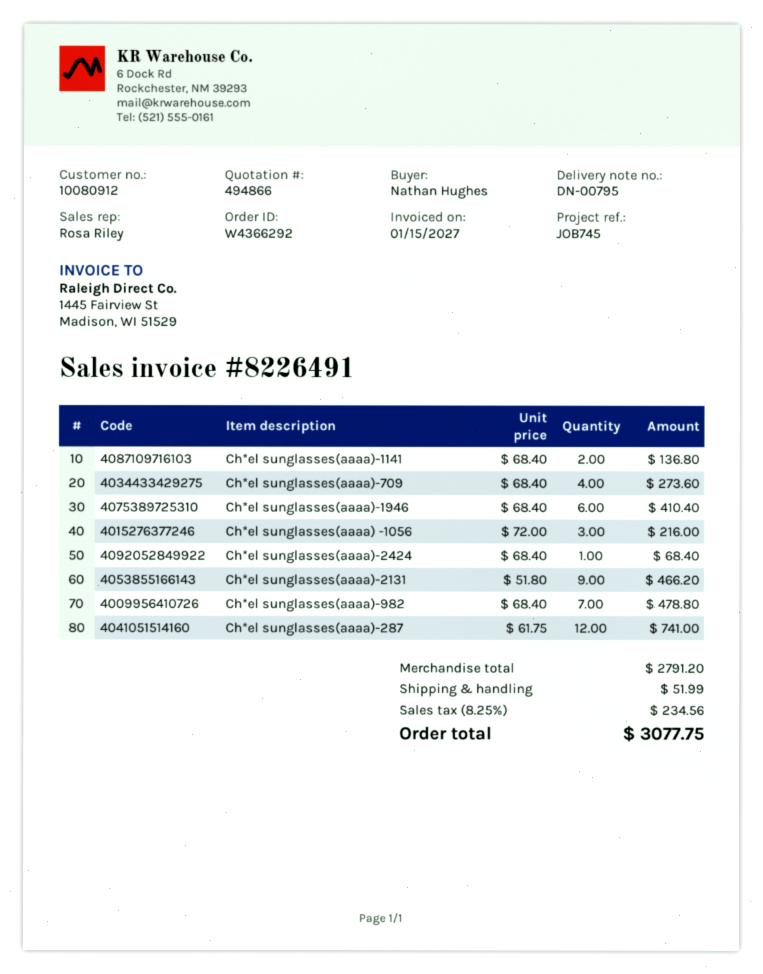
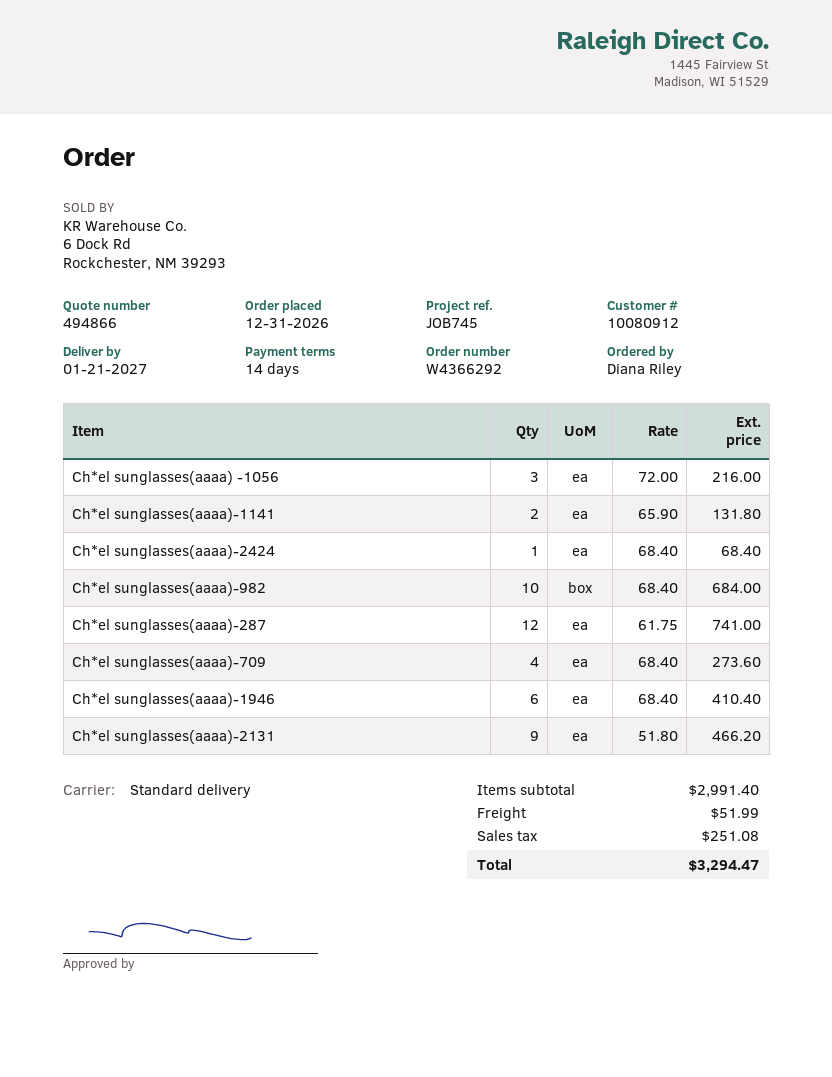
ordered by: Nathan Hughes -> Diana Riley
Ch*el sunglasses(aaaa)-1141: 2 x 68.40 = 136.80 -> 2 x 65.90 = 131.80
Ch*el sunglasses(aaaa)-982: 7 x 68.40 = 478.80 -> 10 x 68.40 = 684.00
subtotal: 2791.20 -> 2991.40
tax: 234.56 -> 251.08
total: 3077.75 -> 3294.47

